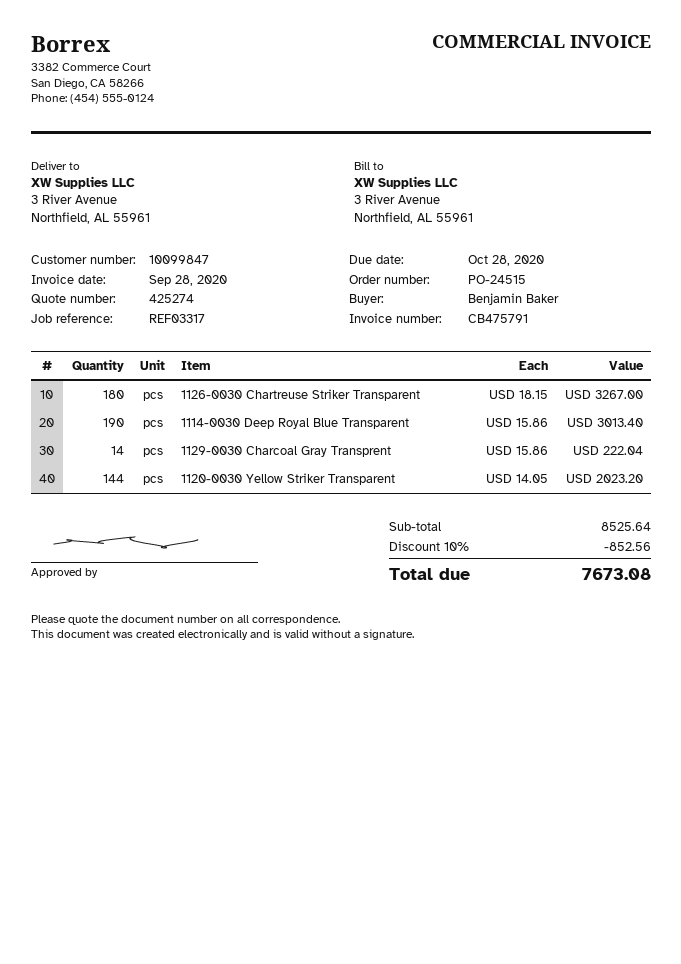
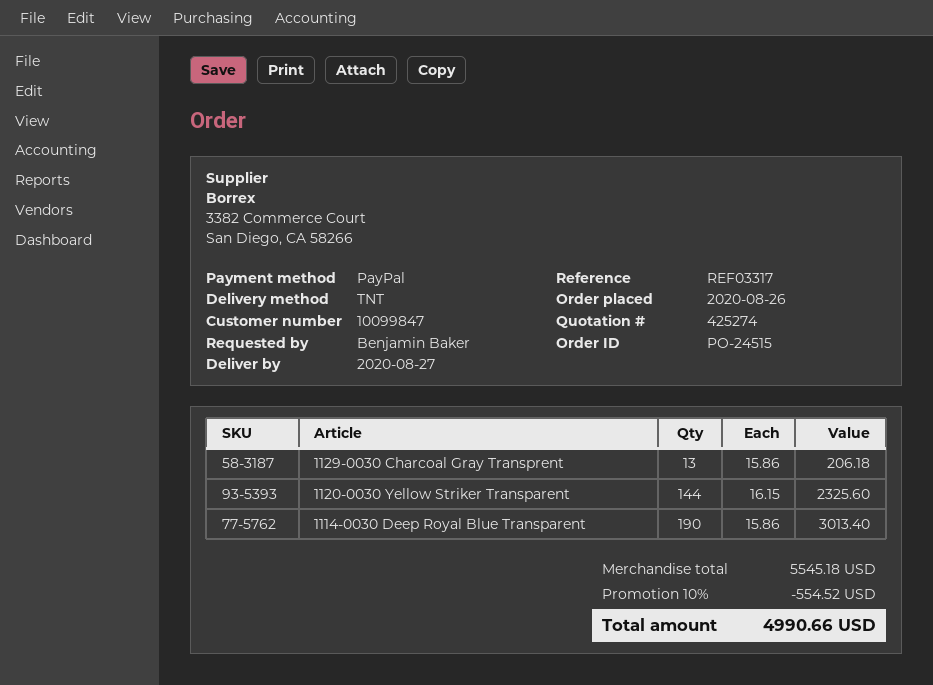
1126-0030 Chartreuse Striker Transparent: 180 x 18.15 = 3267.00 -> none
1129-0030 Charcoal Gray Transprent: 14 x 15.86 = 222.04 -> 13 x 15.86 = 206.18
1120-0030 Yellow Striker Transparent: 144 x 14.05 = 2023.20 -> 144 x 16.15 = 2325.60
subtotal: 8525.64 -> 5545.18
discount: 10% = 852.56 -> 10% = 554.52
total: 7673.08 -> 4990.66

